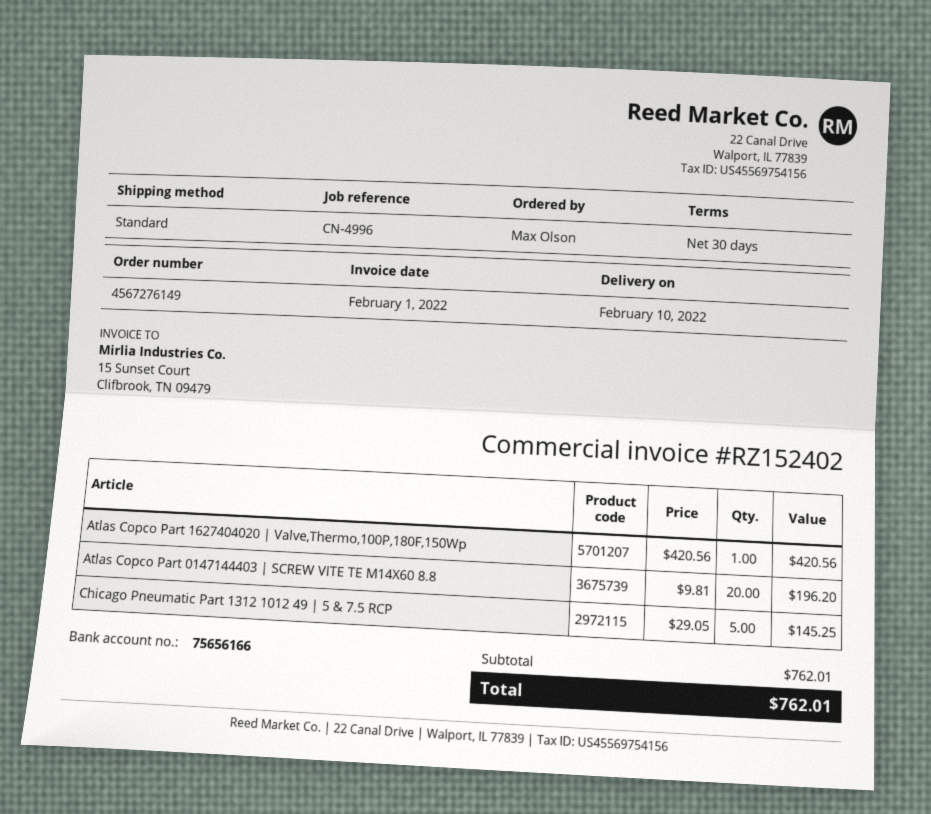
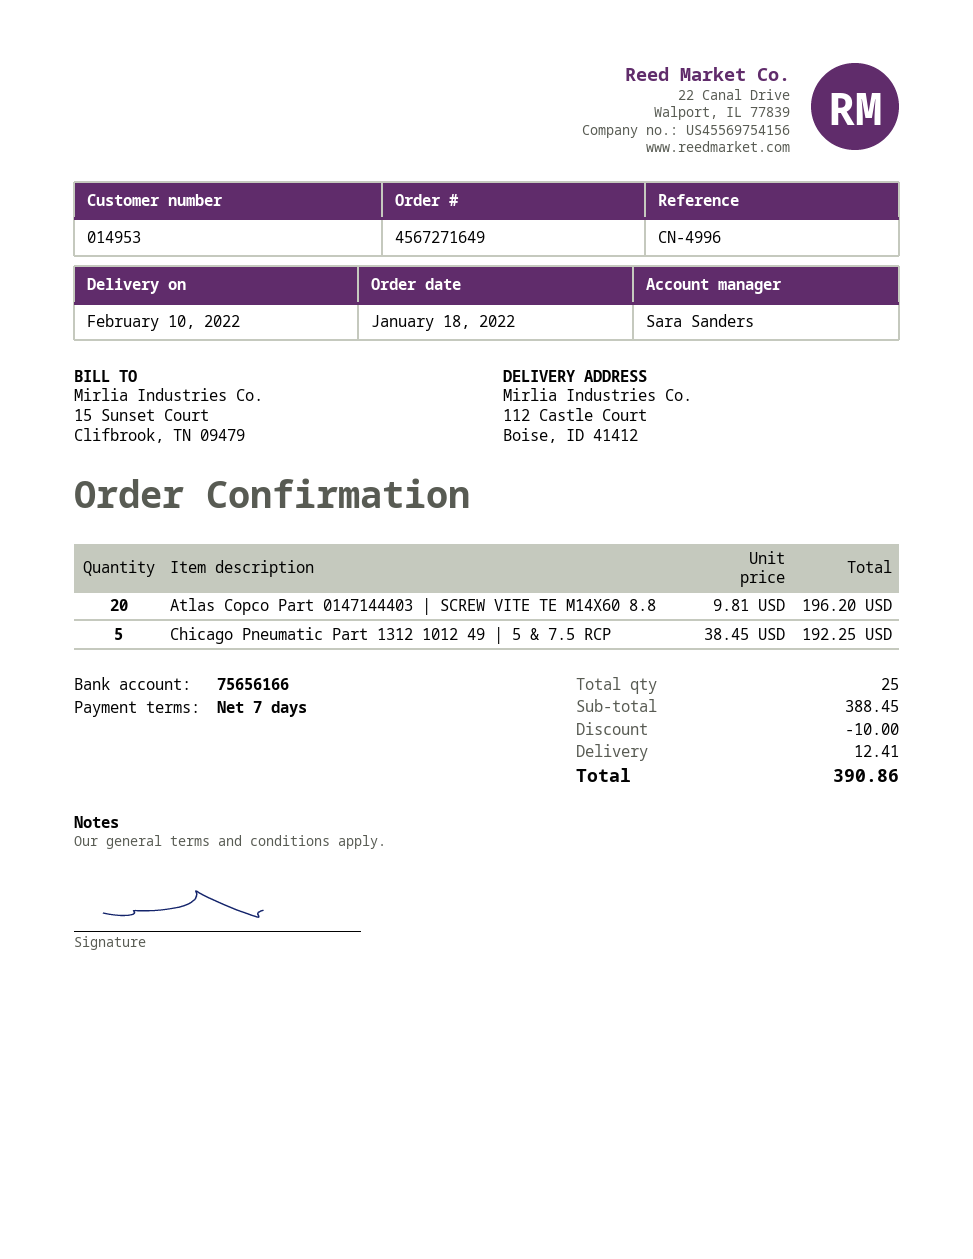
order number: 4567276149 -> 4567271649
payment terms: 30 days -> 7 days
Atlas Copco Part 1627404020 | Valve,Thermo,100P,180F,150Wp: 1 x 420.56 = 420.56 -> none
Chicago Pneumatic Part 1312 1012 49 | 5 & 7.5 RCP: 5 x 29.05 = 145.25 -> 5 x 38.45 = 192.25
subtotal: 762.01 -> 388.45
discount: none -> 10.00
shipping: none -> 12.41
total: 762.01 -> 390.86

